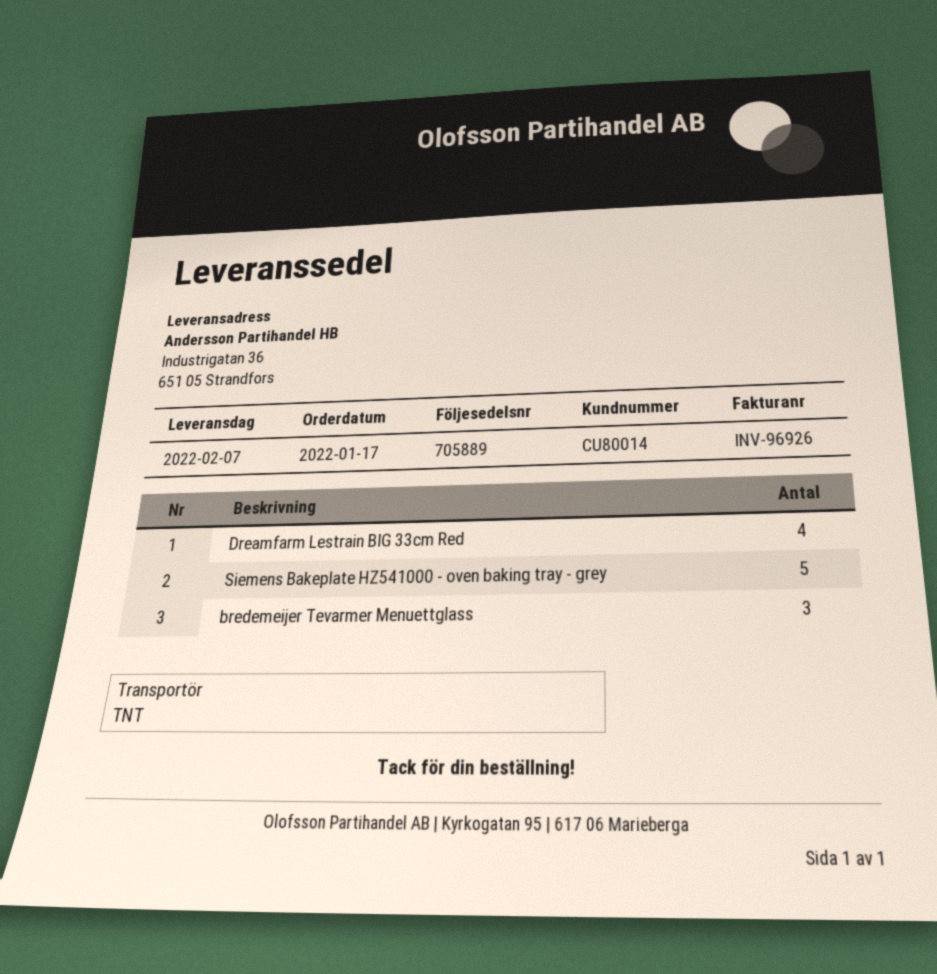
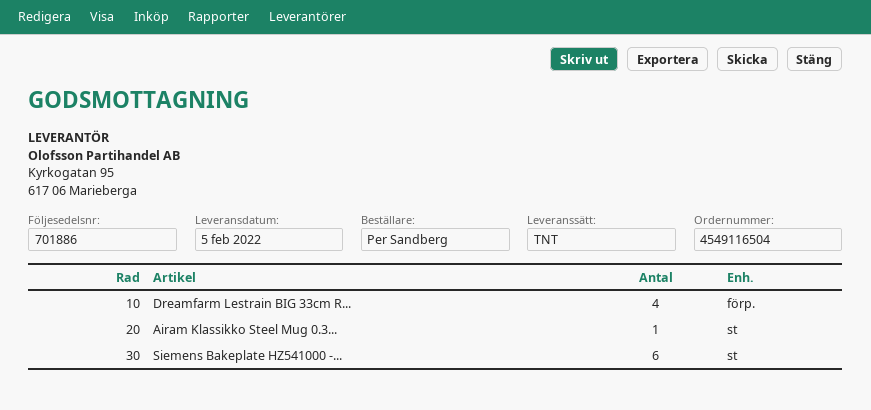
delivery note number: 705889 -> 701886
delivery date: 2022-02-07 -> 2022-02-05
Siemens Bakeplate HZ541000 - oven baking tray - grey: 5 -> 6
bredemeijer Tevarmer Menuettglass: 3 -> none
Airam Klassikko Steel Mug 0.3...: none -> 1

